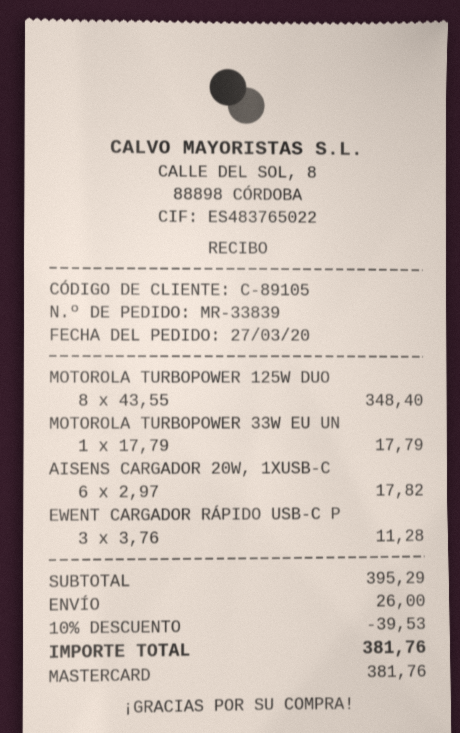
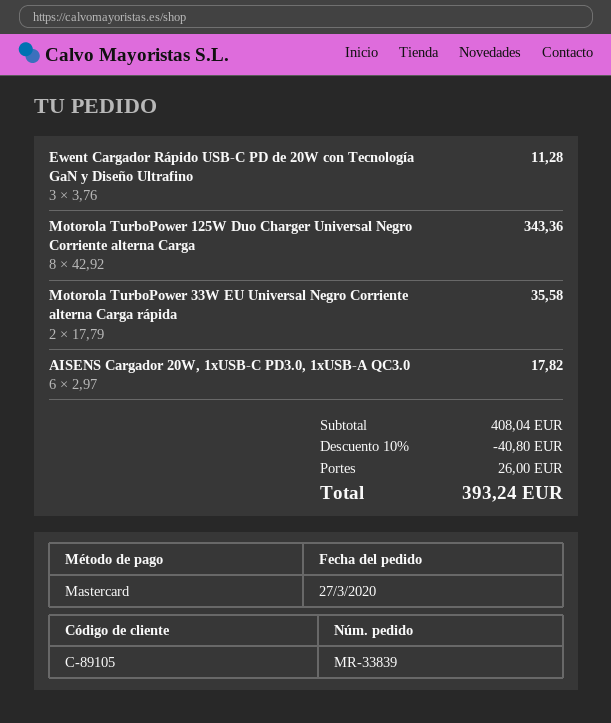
MOTOROLA TURBOPOWER 125W DUO: 8 x 43.55 = 348.40 -> 8 x 42.92 = 343.36
MOTOROLA TURBOPOWER 33W EU UN: 1 x 17.79 = 17.79 -> 2 x 17.79 = 35.58
subtotal: 395.29 -> 408.04
discount: 10% = 39.53 -> 10% = 40.80
total: 381.76 -> 393.24

